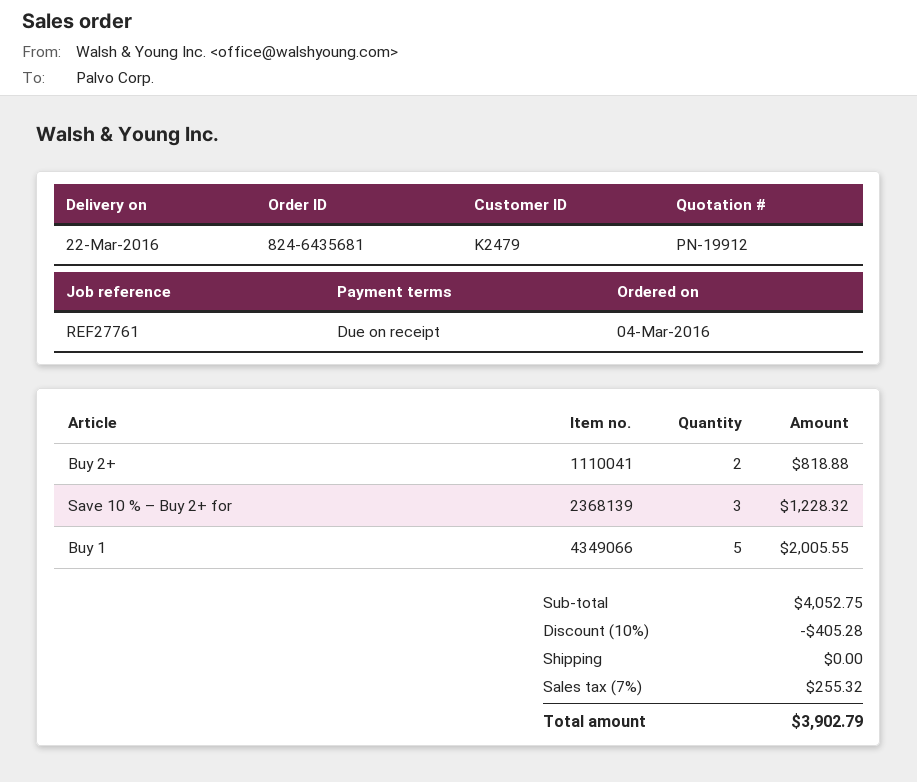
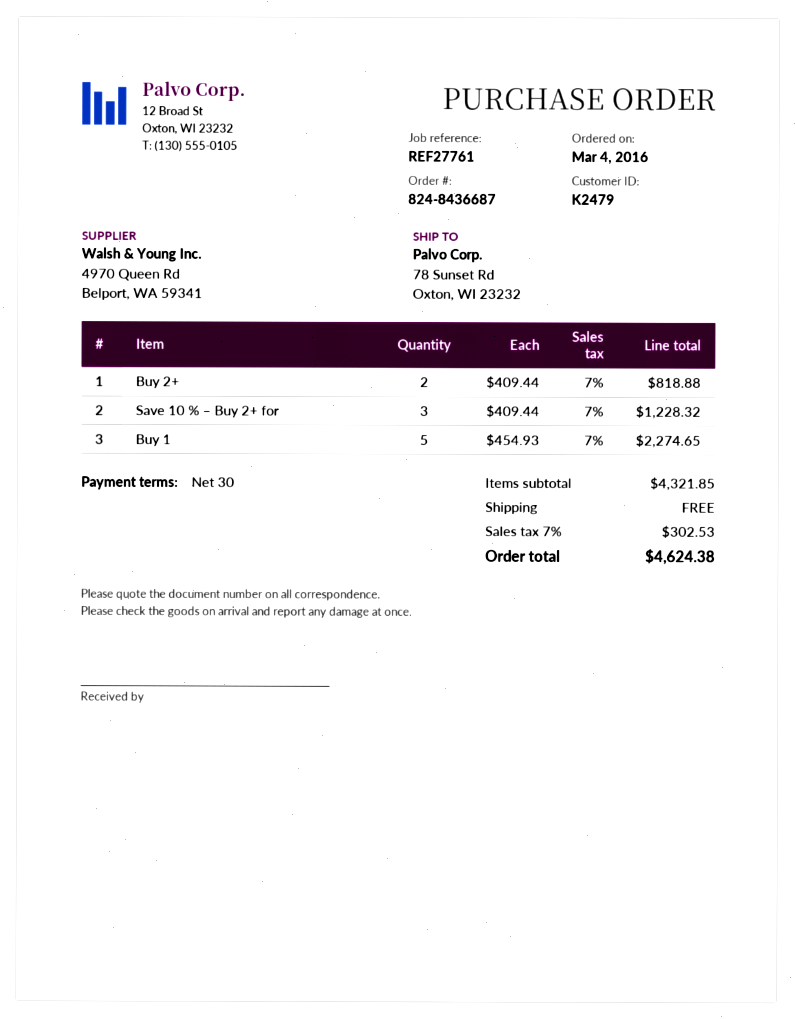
order number: 824-6435681 -> 824-8436687
payment terms: on receipt -> 30 days
Buy 1: 5 for 2005.55 -> 5 for 2274.65
subtotal: 4052.75 -> 4321.85
discount: 10% = 405.28 -> none
tax: 7% = 255.32 -> 7% = 302.53
total: 3902.79 -> 4624.38

